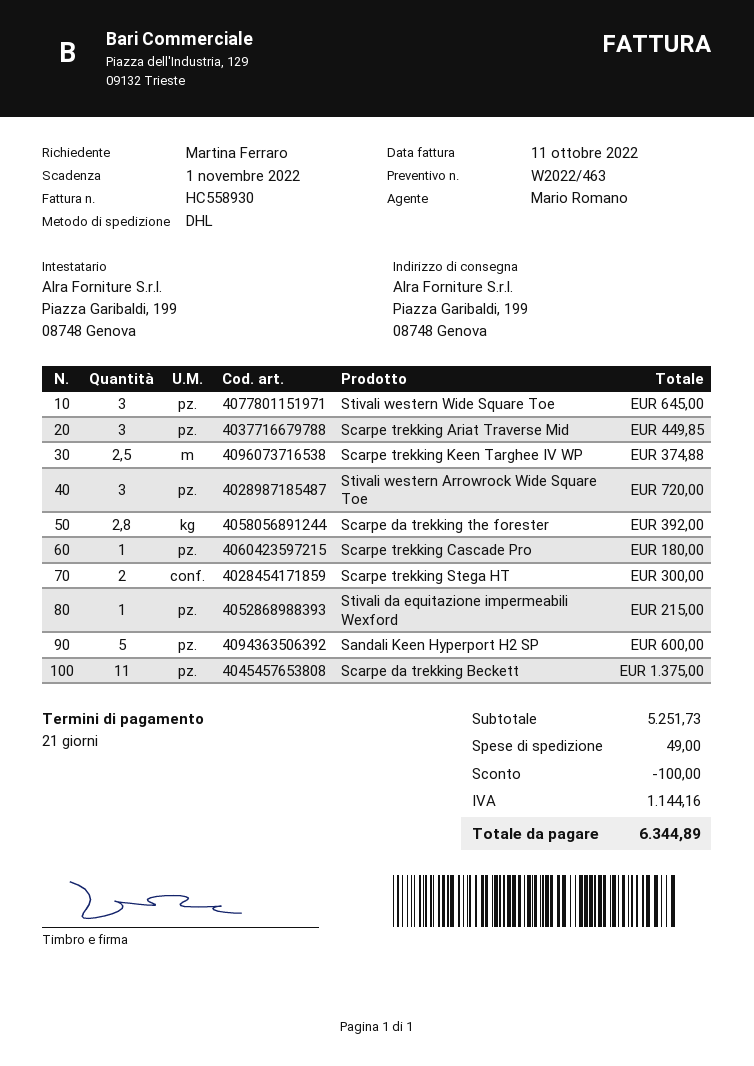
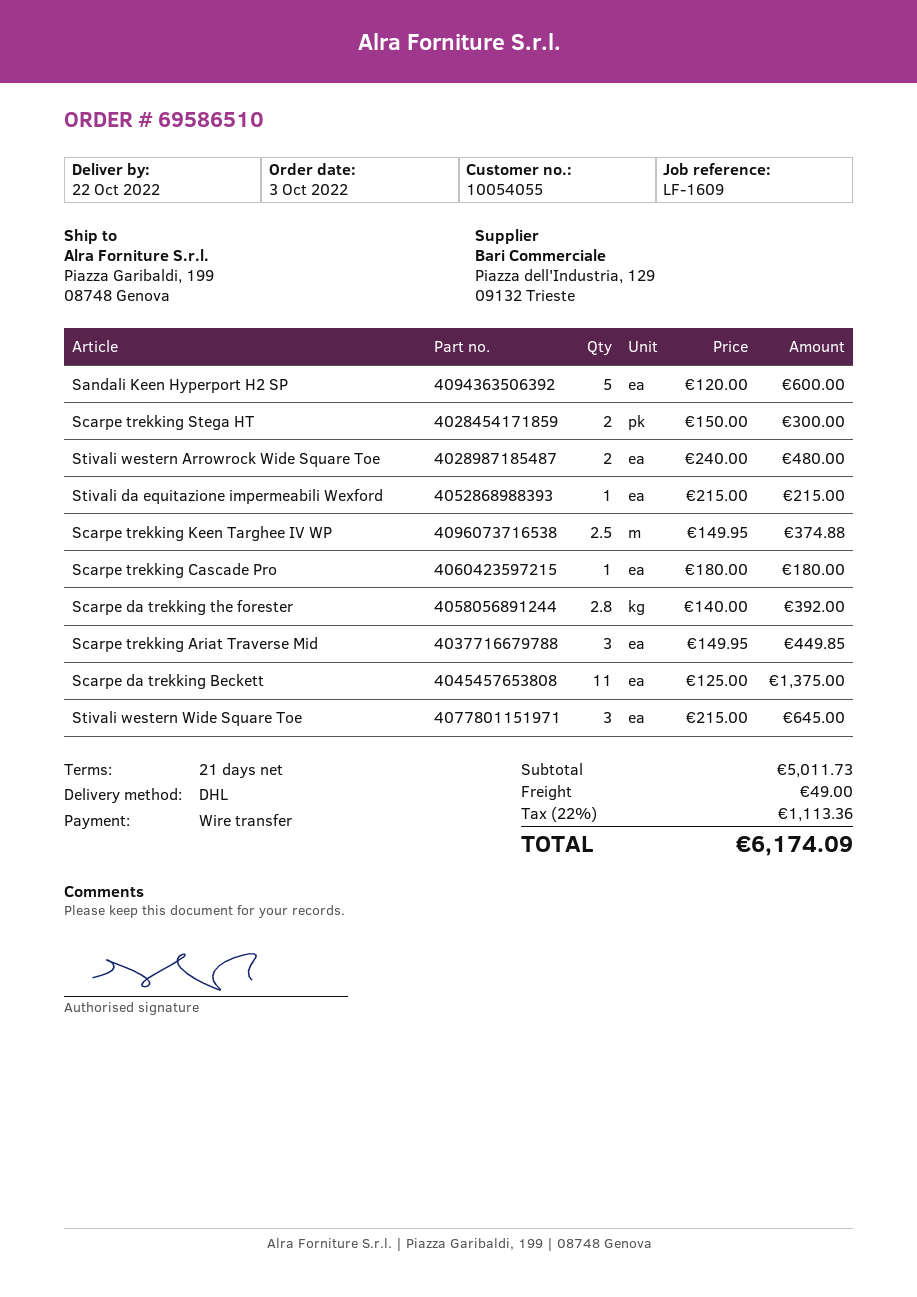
Stivali western Arrowrock Wide Square Toe: 3 for 720.00 -> 2 for 480.00
subtotal: 5251.73 -> 5011.73
discount: 100.00 -> none
tax: 1144.16 -> 1113.36
total: 6344.89 -> 6174.09

